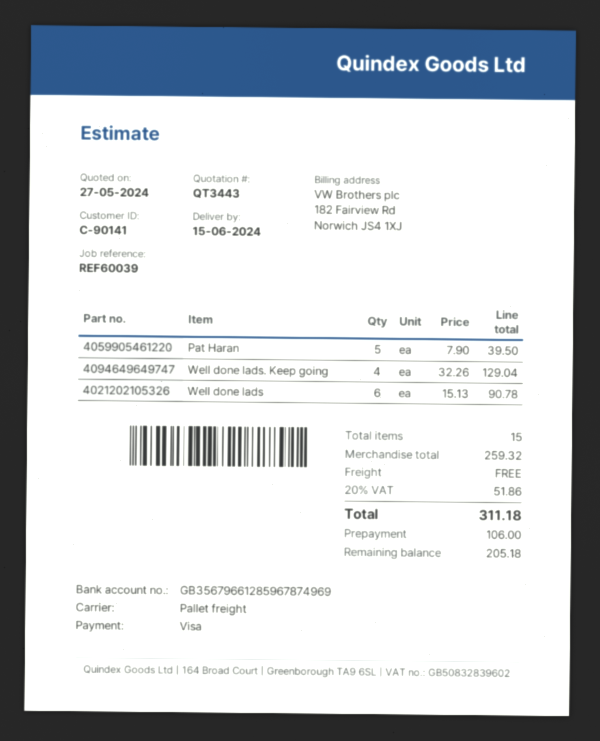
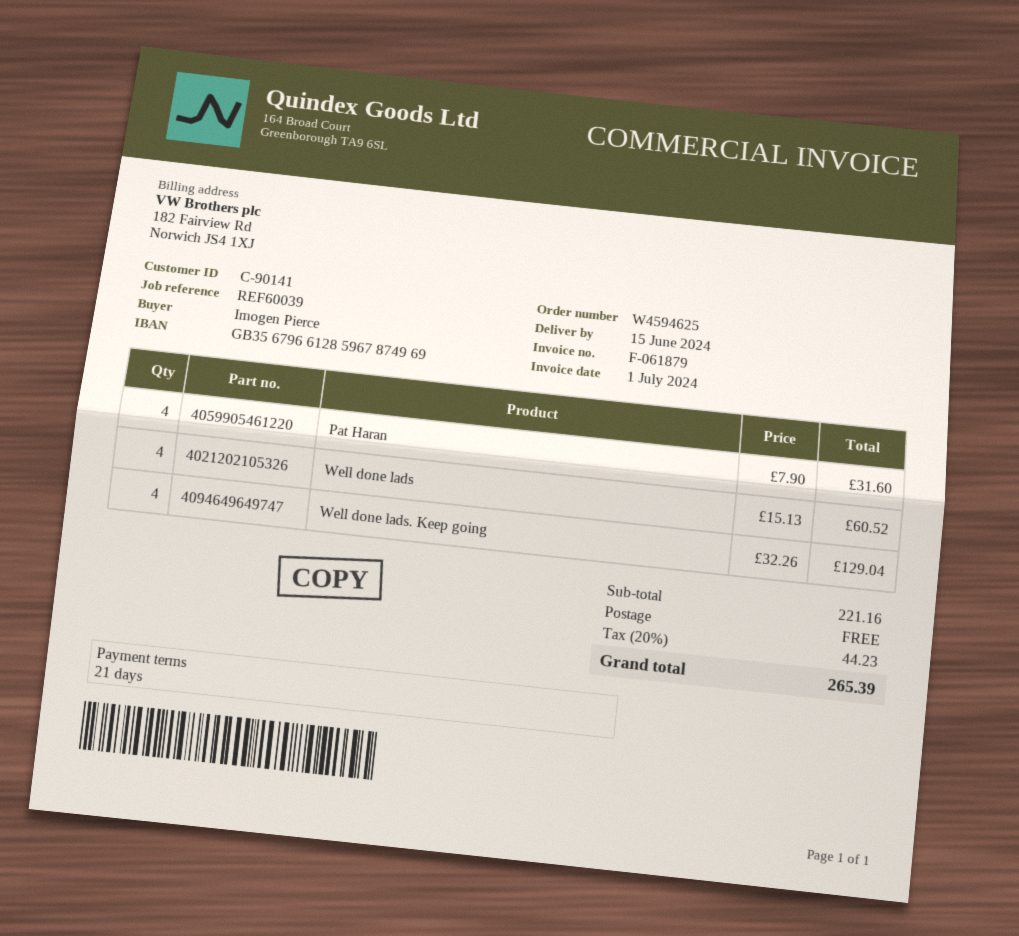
Pat Haran: 5 x 7.90 = 39.50 -> 4 x 7.90 = 31.60
Well done lads: 6 x 15.13 = 90.78 -> 4 x 15.13 = 60.52
subtotal: 259.32 -> 221.16
tax: 20% = 51.86 -> 20% = 44.23
total: 311.18 -> 265.39

